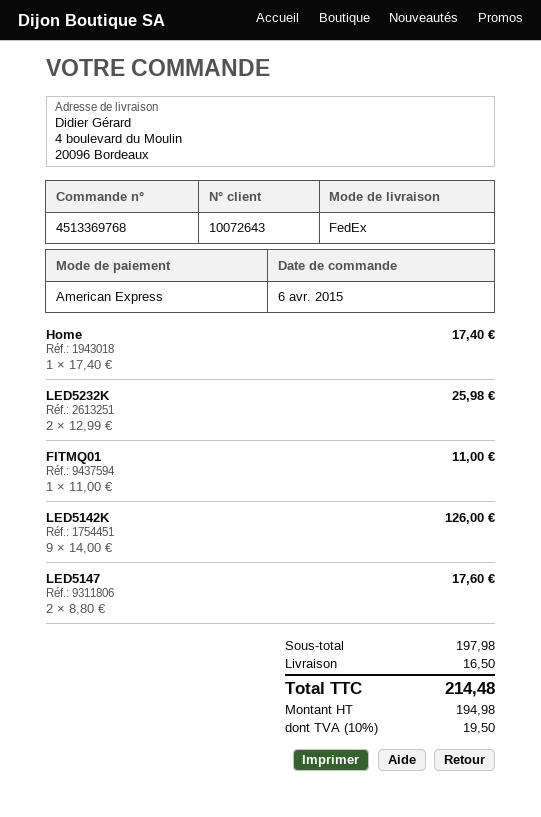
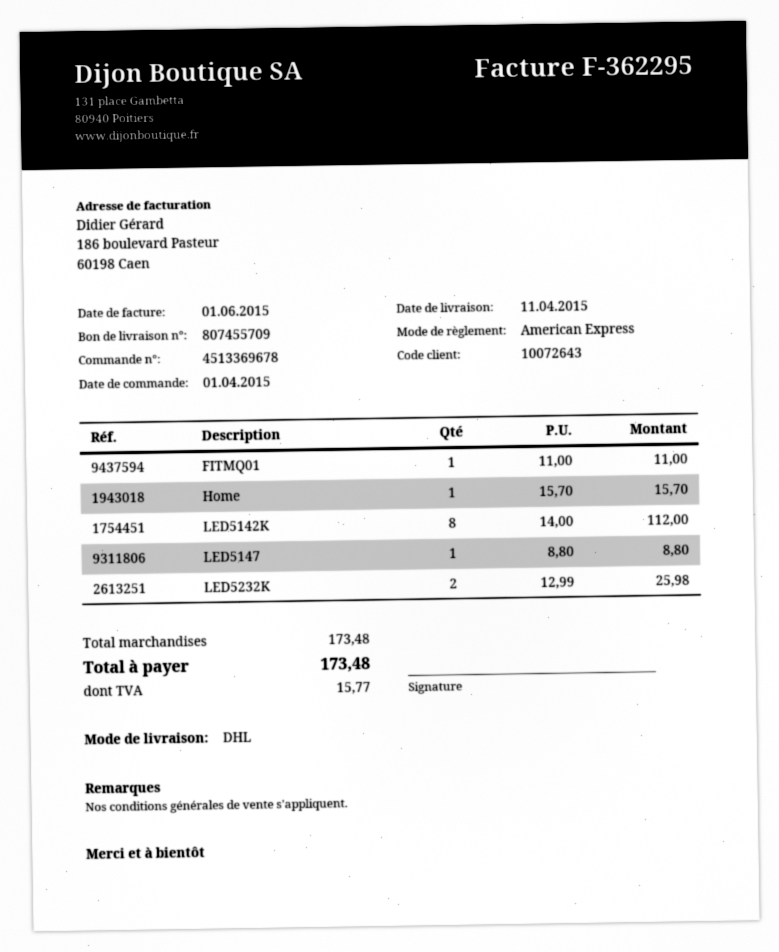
order number: 4513369768 -> 4513369678
order date: 2015-04-06 -> 2015-04-01
shipping method: FedEx -> DHL
Home: 1 x 17.40 = 17.40 -> 1 x 15.70 = 15.70
LED5142K: 9 x 14.00 = 126.00 -> 8 x 14.00 = 112.00
LED5147: 2 x 8.80 = 17.60 -> 1 x 8.80 = 8.80
subtotal: 197.98 -> 173.48
shipping: 16.50 -> none
tax: 19.50 -> 15.77
total: 214.48 -> 173.48

